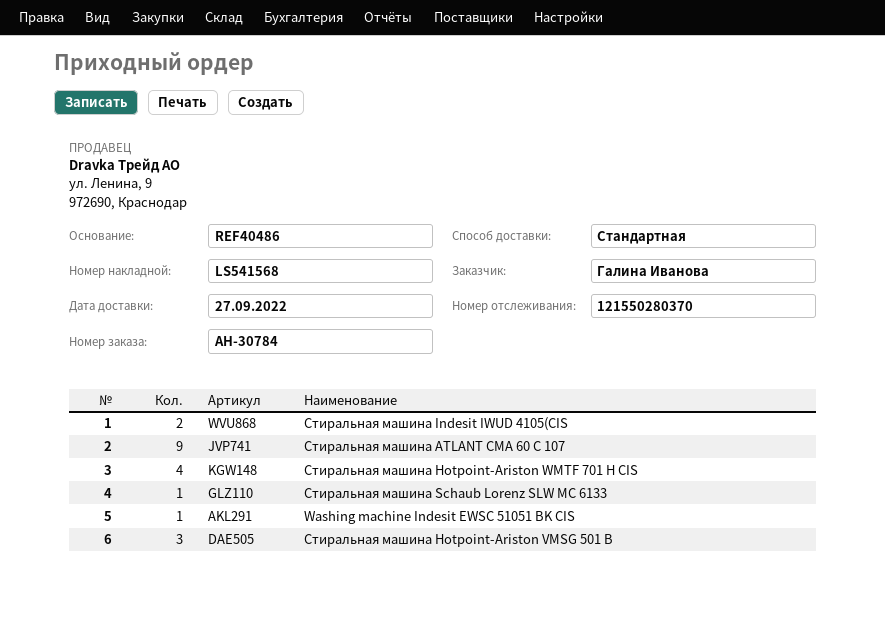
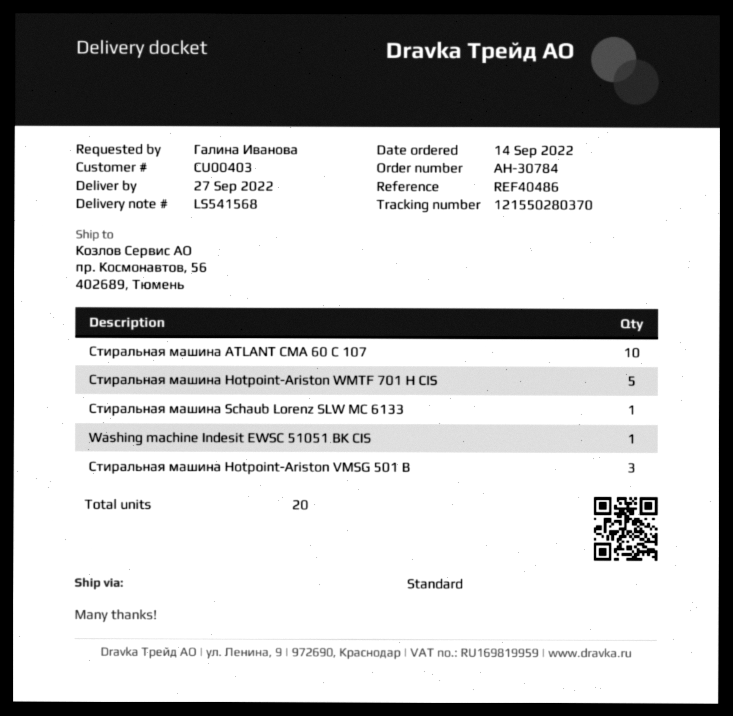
Стиральная машина Indesit IWUD 4105(CIS: 2 -> none
Стиральная машина ATLANT СМА 60 С 107: 9 -> 10
Стиральная машина Hotpoint-Ariston WMTF 701 H CIS: 4 -> 5

